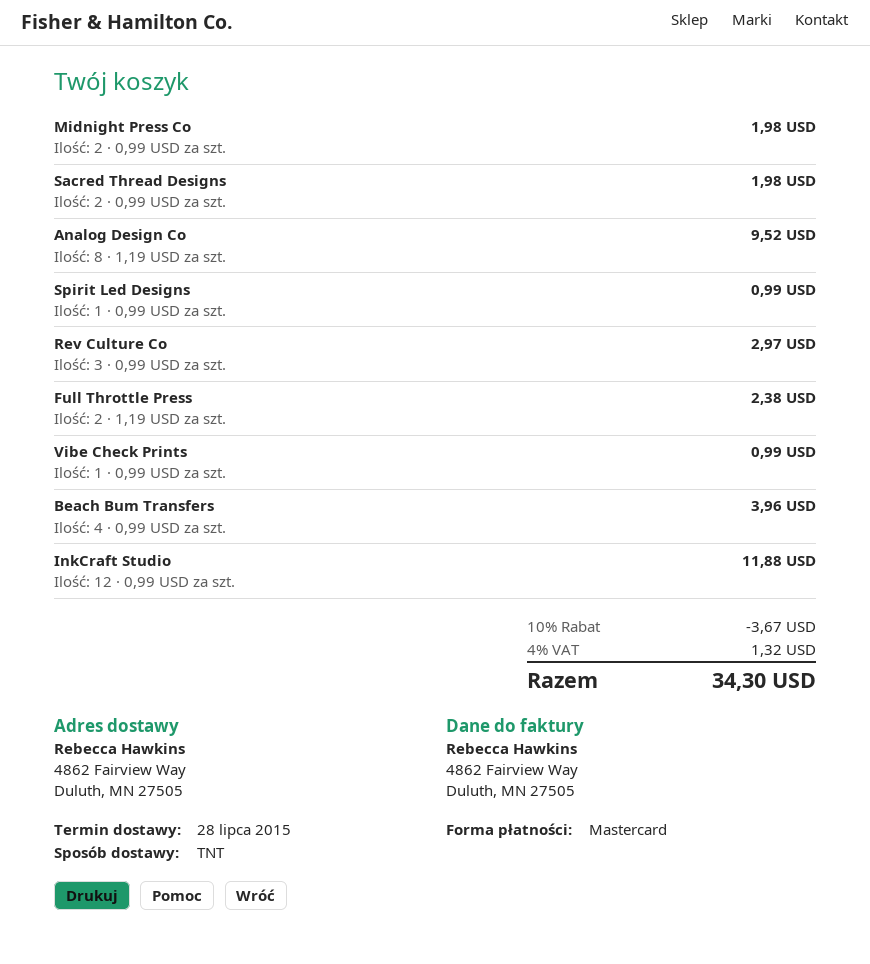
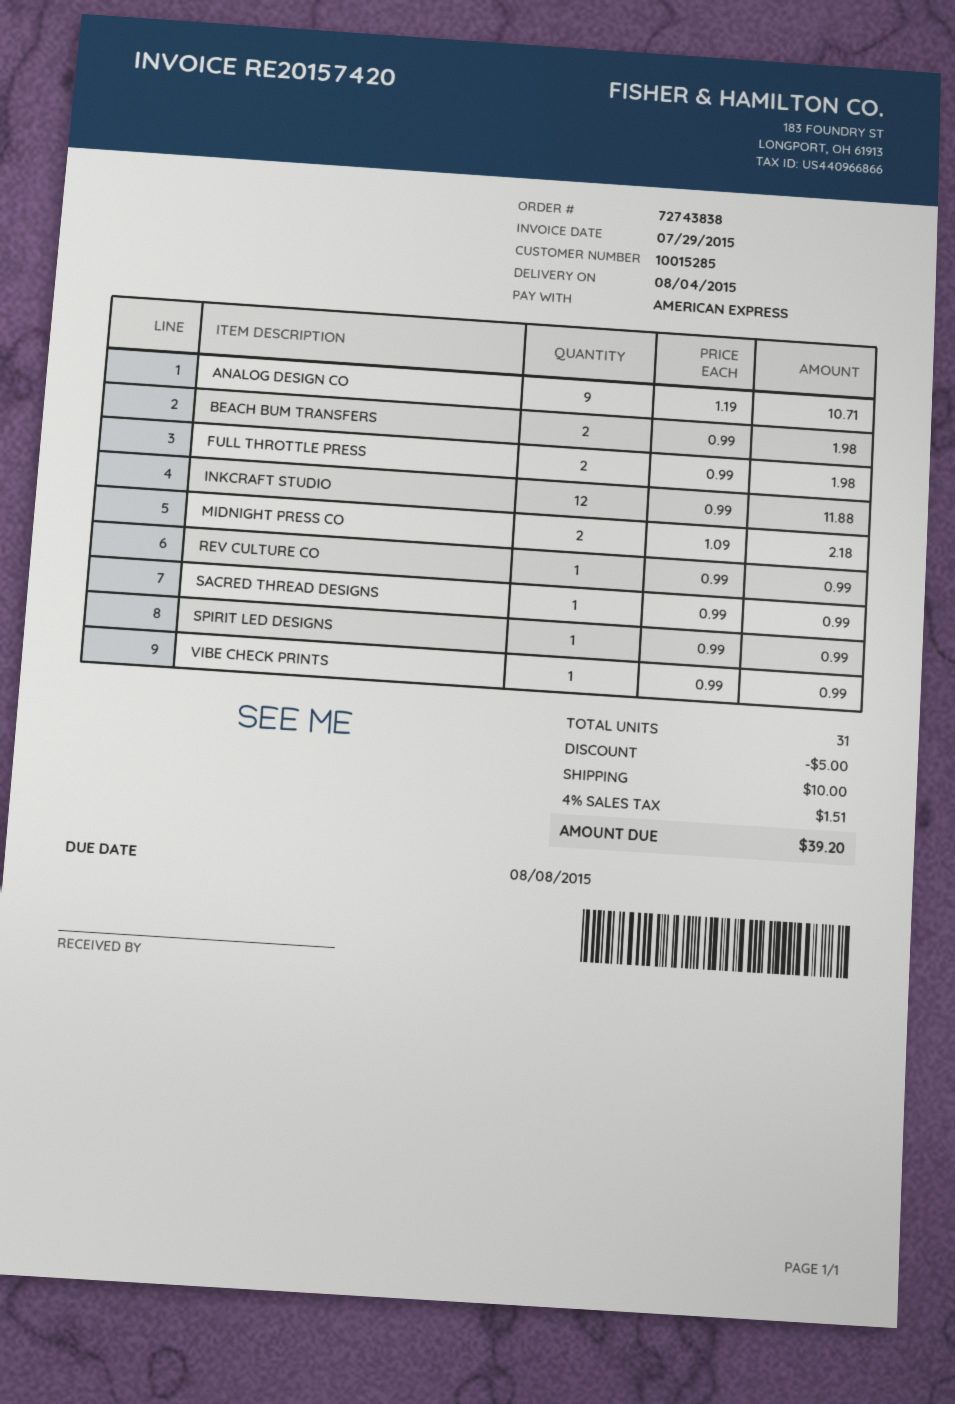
delivery date: 2015-07-28 -> 2015-08-04
payment method: Mastercard -> American Express
Midnight Press Co: 2 x 0.99 = 1.98 -> 2 x 1.09 = 2.18
Sacred Thread Designs: 2 x 0.99 = 1.98 -> 1 x 0.99 = 0.99
Analog Design Co: 8 x 1.19 = 9.52 -> 9 x 1.19 = 10.71
Rev Culture Co: 3 x 0.99 = 2.97 -> 1 x 0.99 = 0.99
Full Throttle Press: 2 x 1.19 = 2.38 -> 2 x 0.99 = 1.98
Beach Bum Transfers: 4 x 0.99 = 3.96 -> 2 x 0.99 = 1.98
discount: 3.67 -> 5.00
shipping: none -> 10.00
tax: 4% = 1.32 -> 4% = 1.51
total: 34.30 -> 39.20

